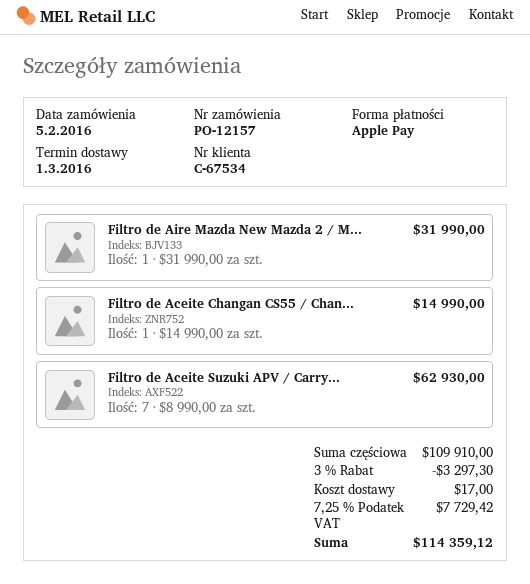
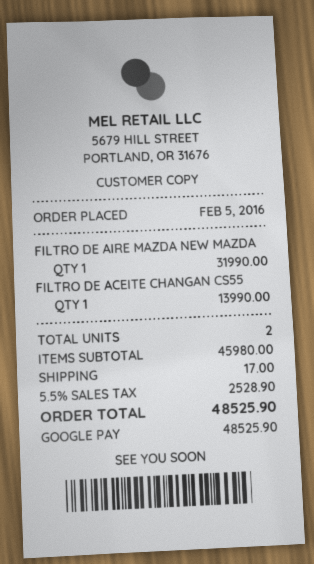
payment method: Apple Pay -> Google Pay
Filtro de Aceite Changan CS55 / Chan...: 1 for 14990.00 -> 1 for 13990.00
Filtro de Aceite Suzuki APV / Carry...: 7 for 62930.00 -> none
subtotal: 109910.00 -> 45980.00
discount: 3% = 3297.30 -> none
tax: 7.25% = 7729.42 -> 5.5% = 2528.90
total: 114359.12 -> 48525.90

